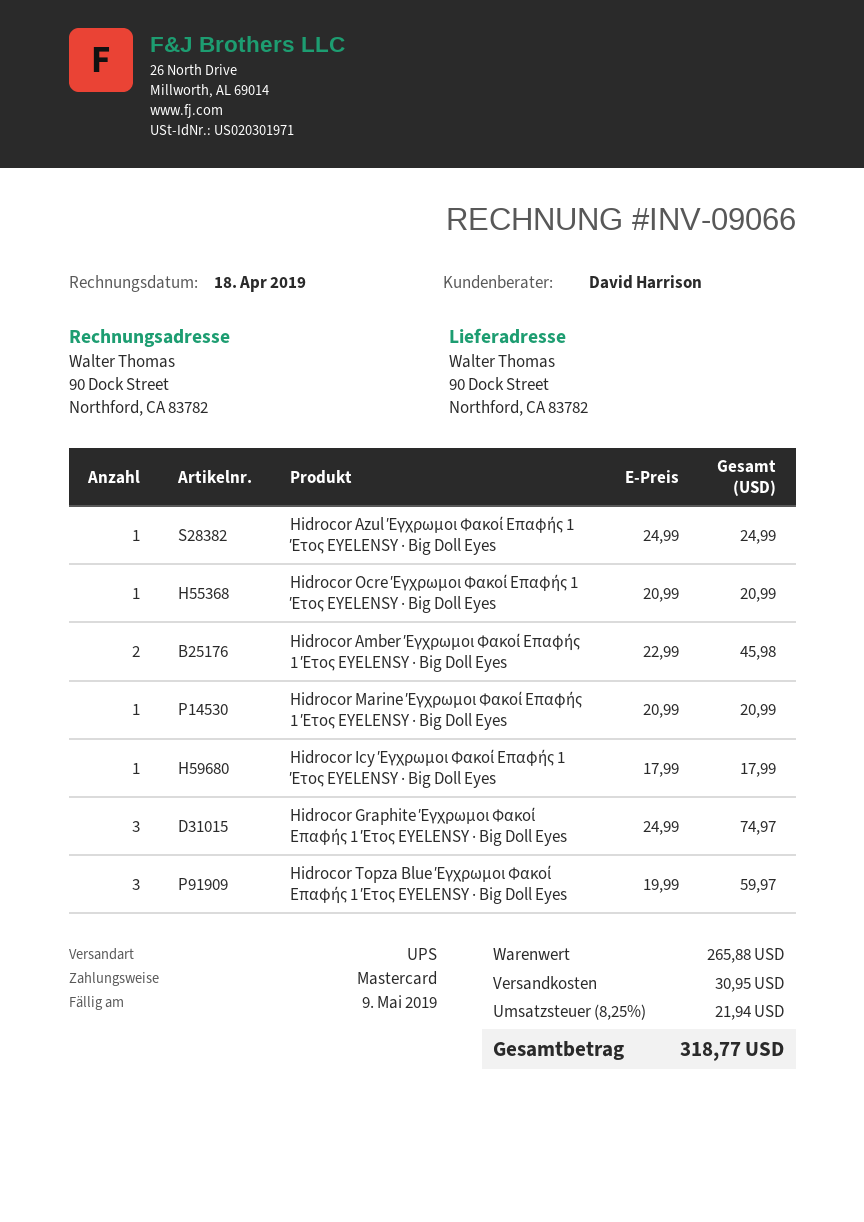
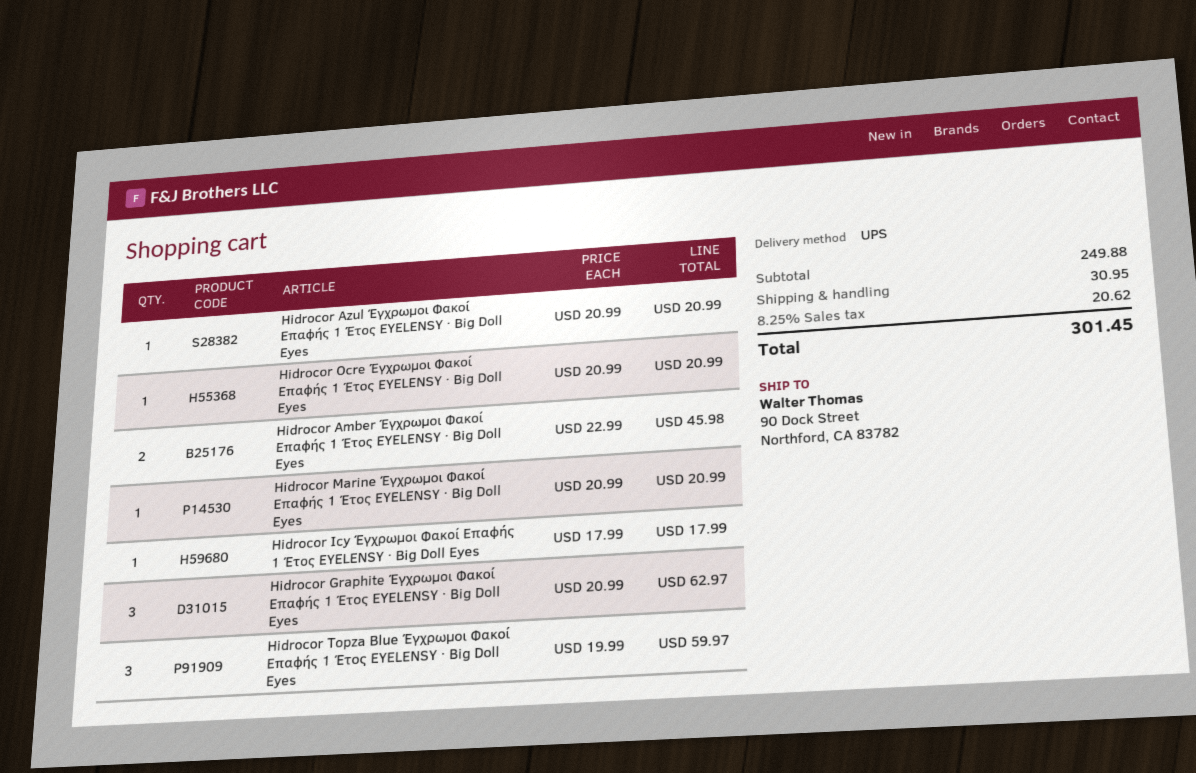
Hidrocor Azul Έγχρωμοι Φακοί Επαφής 1 Έτος EYELENSY · Big Doll Eyes: 1 x 24.99 = 24.99 -> 1 x 20.99 = 20.99
Hidrocor Graphite Έγχρωμοι Φακοί Επαφής 1 Έτος EYELENSY · Big Doll Eyes: 3 x 24.99 = 74.97 -> 3 x 20.99 = 62.97
subtotal: 265.88 -> 249.88
tax: 8.25% = 21.94 -> 8.25% = 20.62
total: 318.77 -> 301.45

